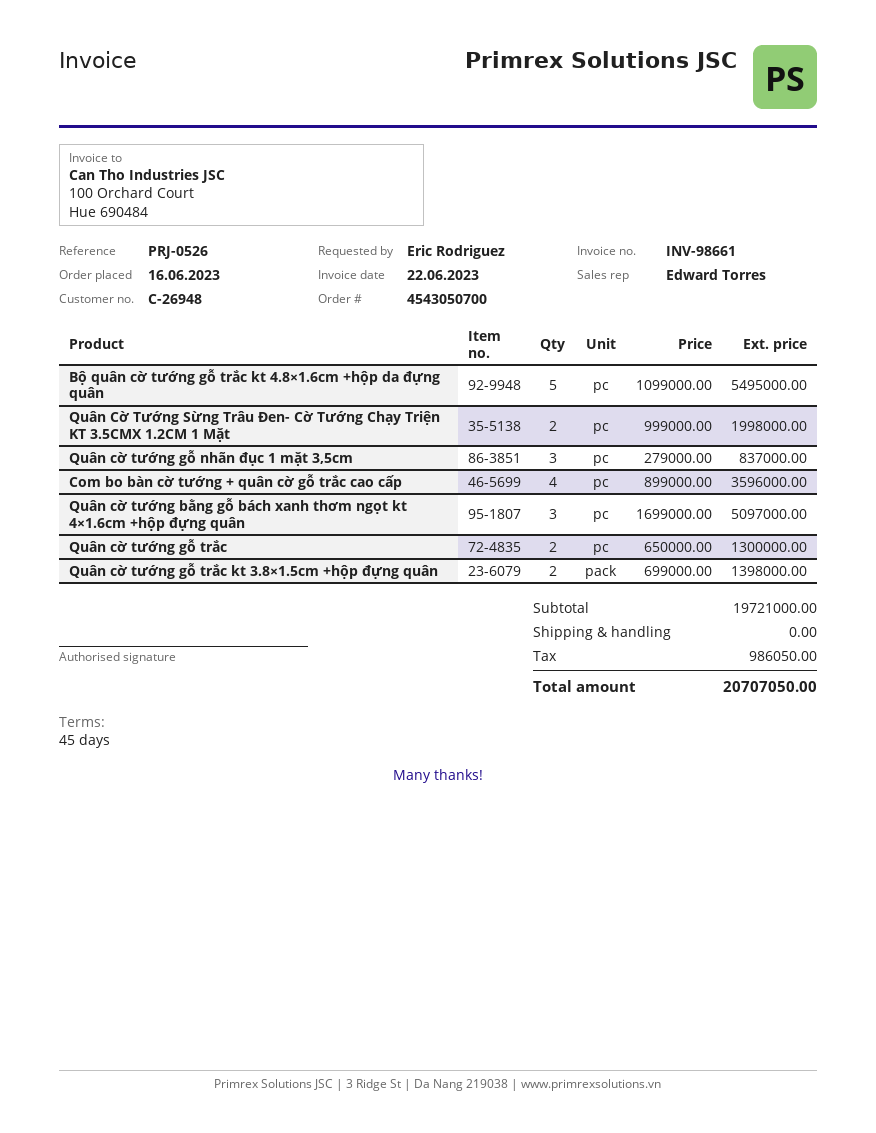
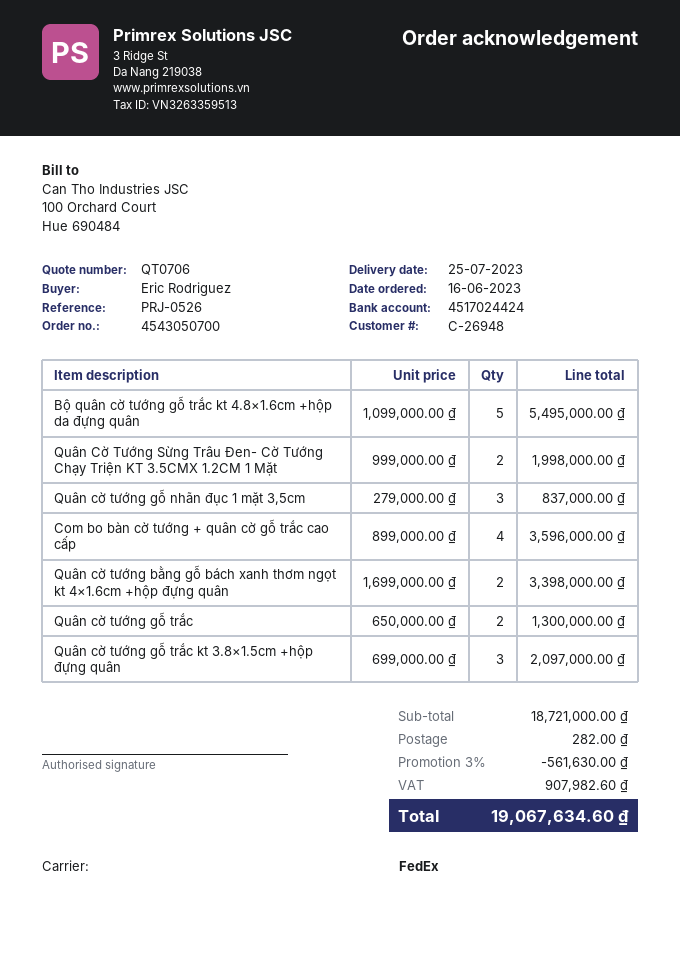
Quân cờ tướng bằng gỗ bách xanh thơm ngọt kt 4×1.6cm +hộp đựng quân: 3 x 1699000.00 = 5097000.00 -> 2 x 1699000.00 = 3398000.00
Quân cờ tướng gỗ trắc kt 3.8×1.5cm +hộp đựng quân: 2 x 699000.00 = 1398000.00 -> 3 x 699000.00 = 2097000.00
subtotal: 19721000.00 -> 18721000.00
discount: none -> 3% = 561630.00
shipping: 0.00 -> 282.00
tax: 986050.00 -> 907982.60
total: 20707050.00 -> 19067634.60

